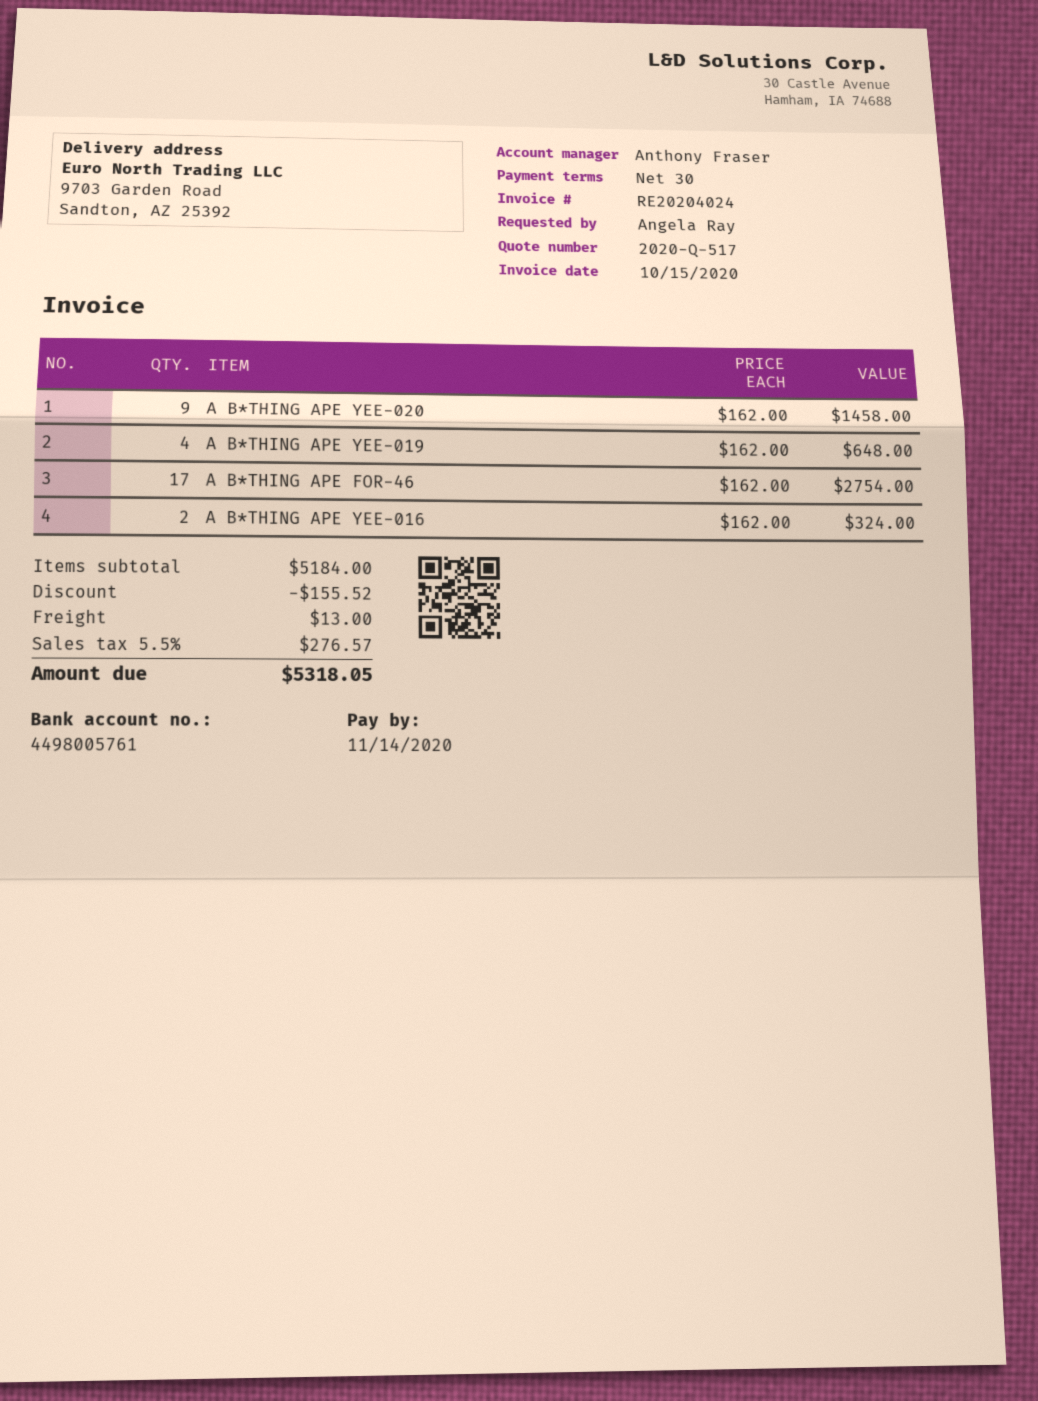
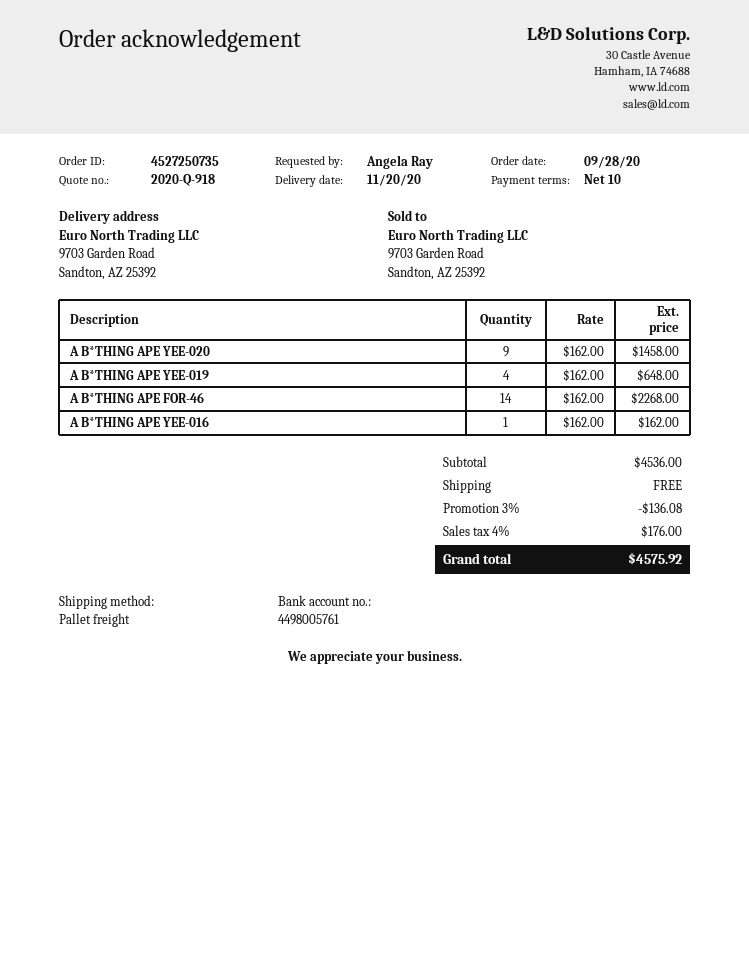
quote number: 2020-Q-517 -> 2020-Q-918
payment terms: 30 days -> 10 days
A B*THING APE FOR-46: 17 x 162.00 = 2754.00 -> 14 x 162.00 = 2268.00
A B*THING APE YEE-016: 2 x 162.00 = 324.00 -> 1 x 162.00 = 162.00
subtotal: 5184.00 -> 4536.00
discount: 155.52 -> 136.08
shipping: 13.00 -> 0.00
tax: 5.5% = 276.57 -> 4% = 176.00
total: 5318.05 -> 4575.92

